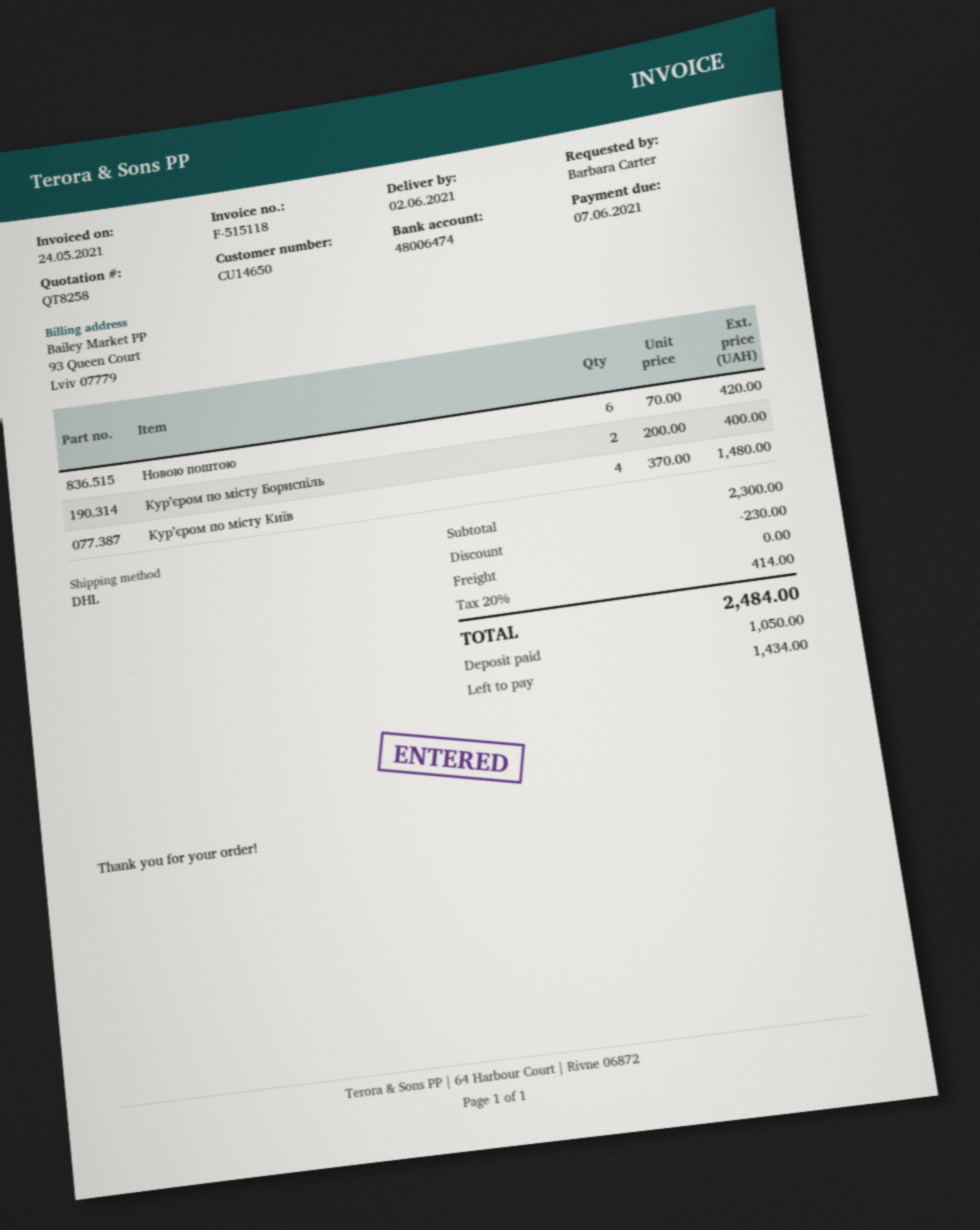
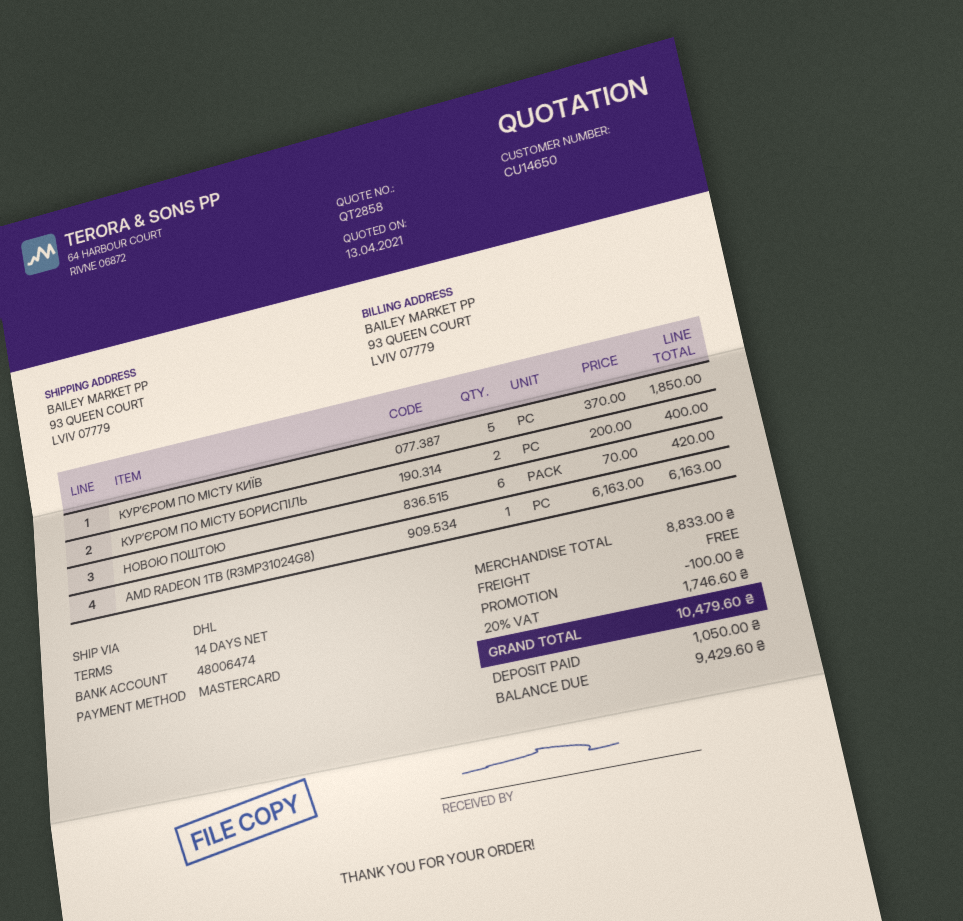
quote number: QT8258 -> QT2858
Курʼєром по місту Київ: 4 x 370.00 = 1480.00 -> 5 x 370.00 = 1850.00
AMD RADEON 1TB (R3MP31024G8): none -> 1 x 6163.00 = 6163.00
subtotal: 2300.00 -> 8833.00
discount: 230.00 -> 100.00
tax: 20% = 414.00 -> 20% = 1746.60
total: 2484.00 -> 10479.60
balance: 1434.00 -> 9429.60

